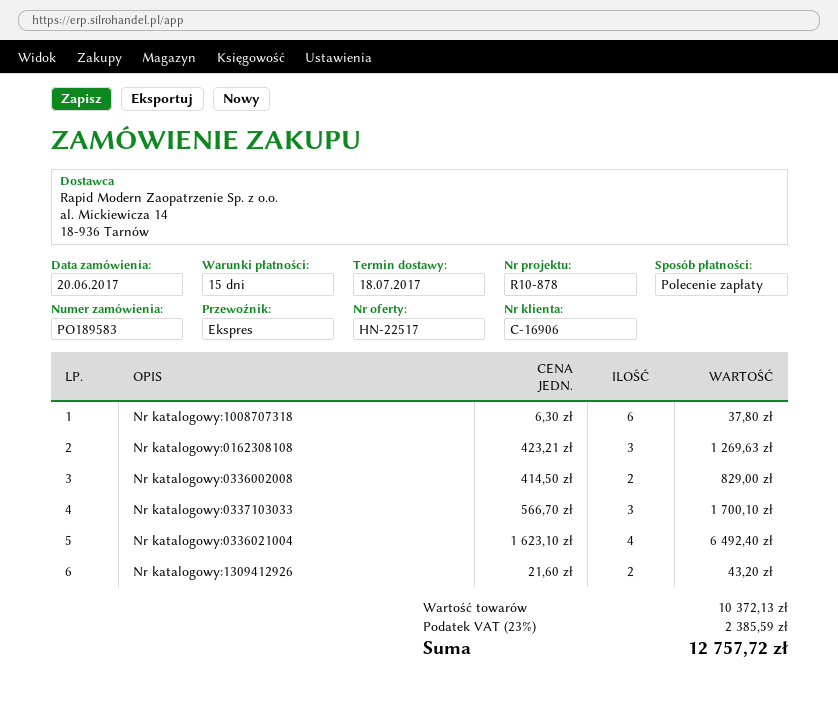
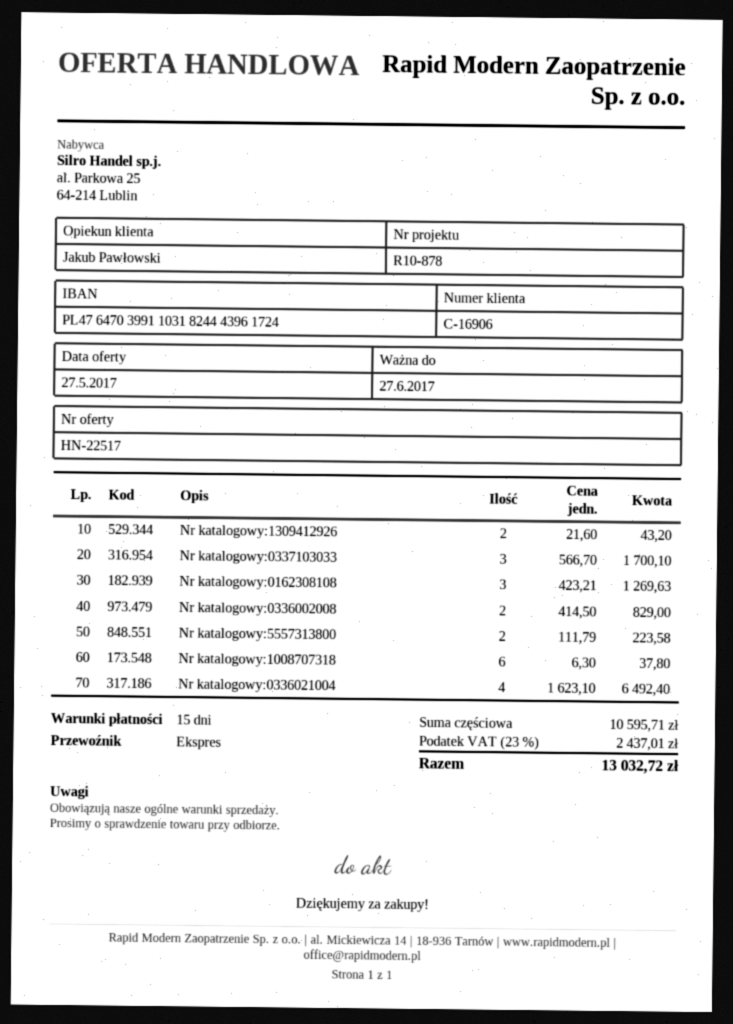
Nr katalogowy:5557313800: none -> 2 x 111.79 = 223.58
subtotal: 10372.13 -> 10595.71
tax: 23% = 2385.59 -> 23% = 2437.01
total: 12757.72 -> 13032.72

